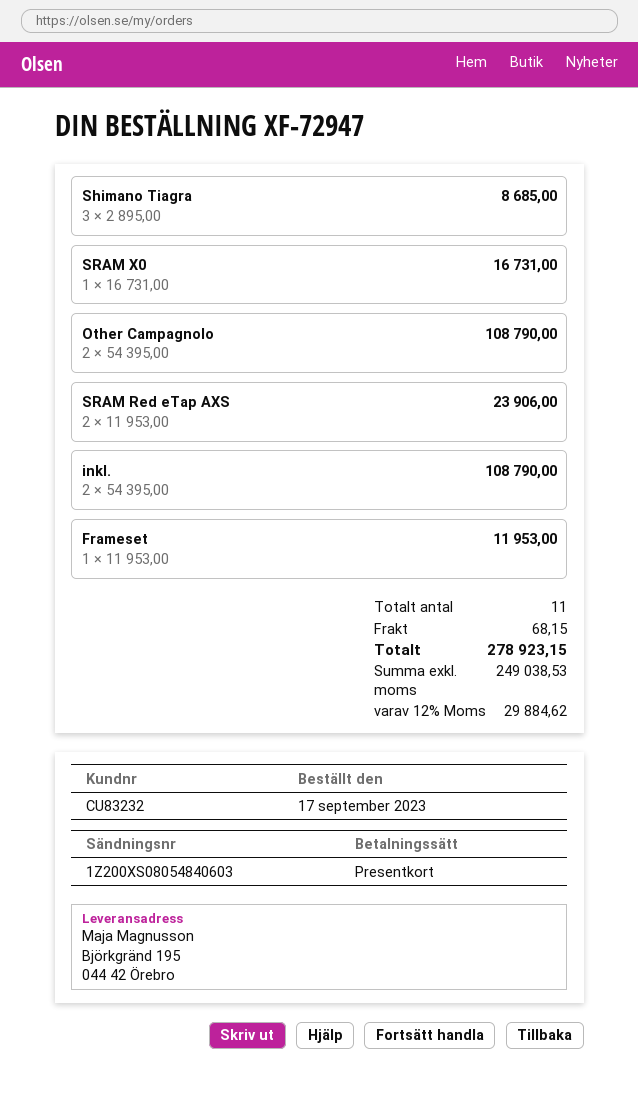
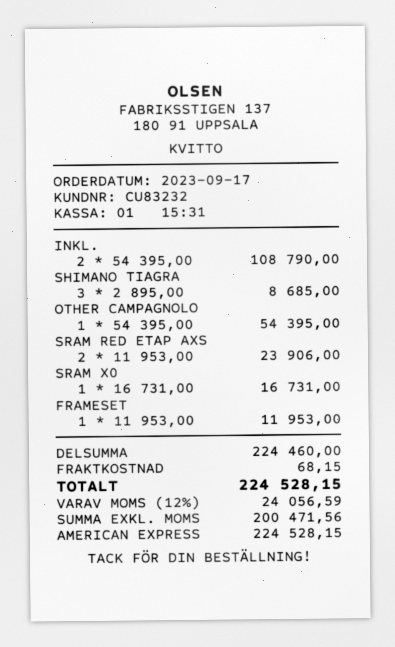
payment method: gift card -> American Express
Other Campagnolo: 2 x 54395.00 = 108790.00 -> 1 x 54395.00 = 54395.00
net: 249038.53 -> 200471.56
tax: 12% = 29884.62 -> 12% = 24056.59
total: 278923.15 -> 224528.15

